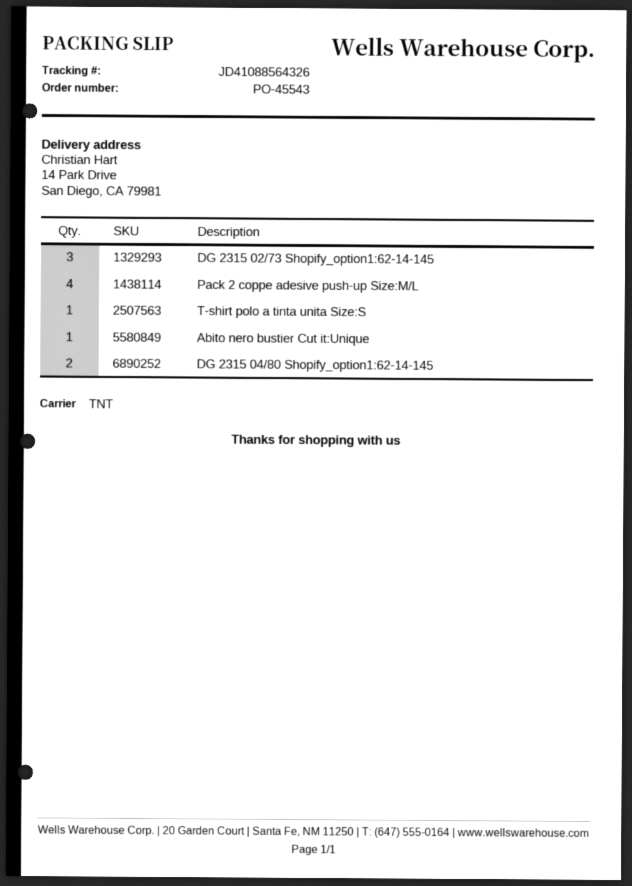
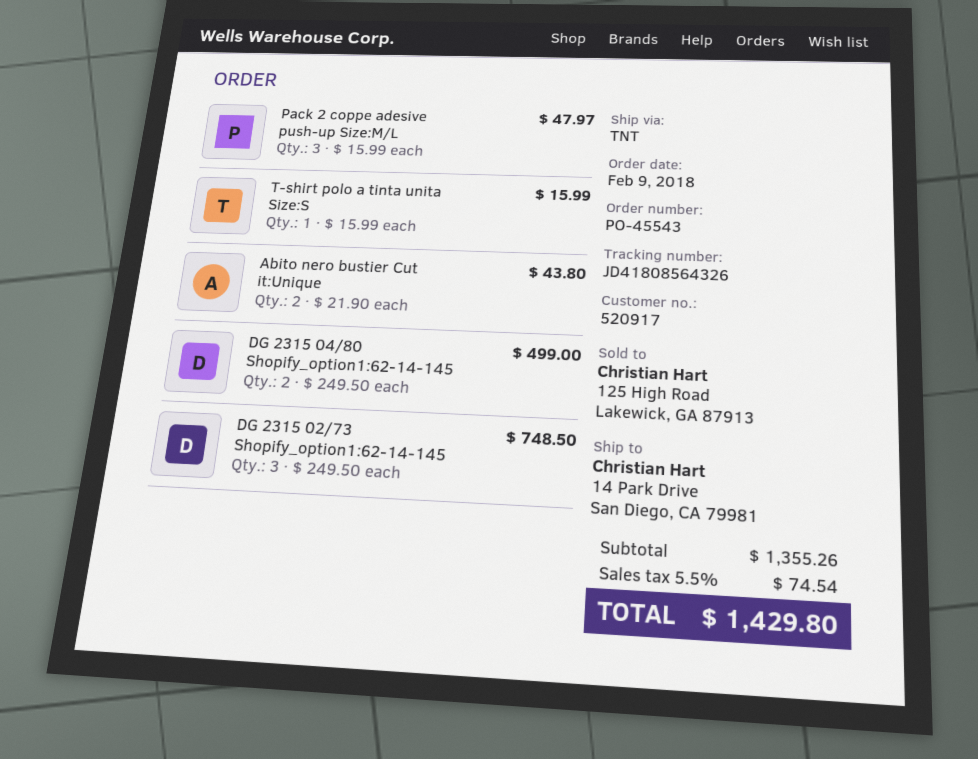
tracking number: JD41088564326 -> JD41808564326
Pack 2 coppe adesive push-up Size:M/L: 4 -> 3
Abito nero bustier Cut it:Unique: 1 -> 2

